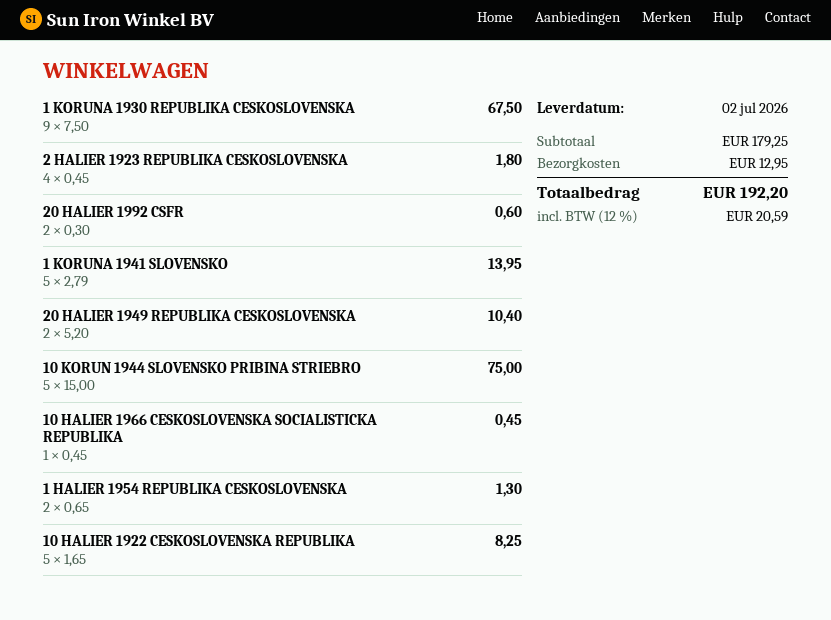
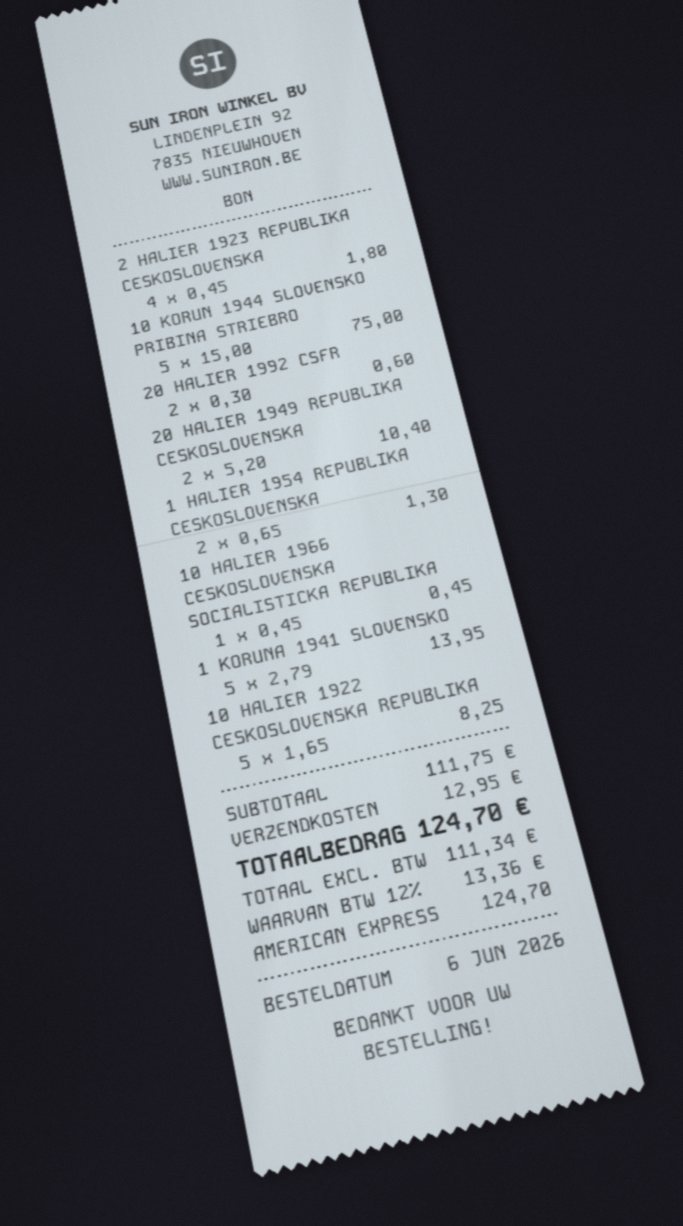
1 KORUNA 1930 REPUBLIKA CESKOSLOVENSKA: 9 x 7.50 = 67.50 -> none
subtotal: 179.25 -> 111.75
tax: 12% = 20.59 -> 12% = 13.36
total: 192.20 -> 124.70

